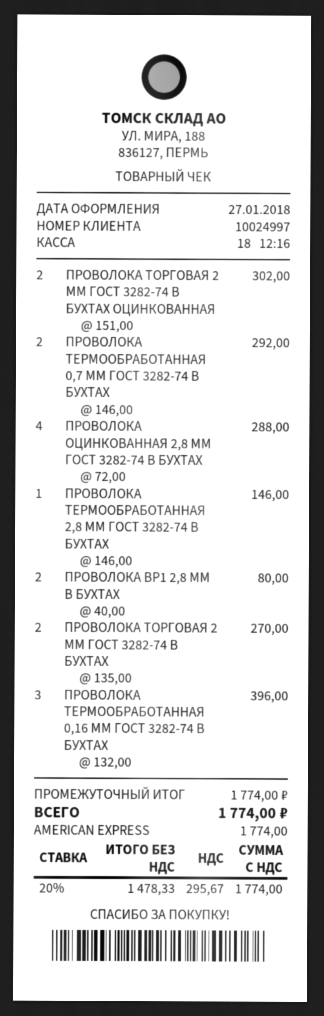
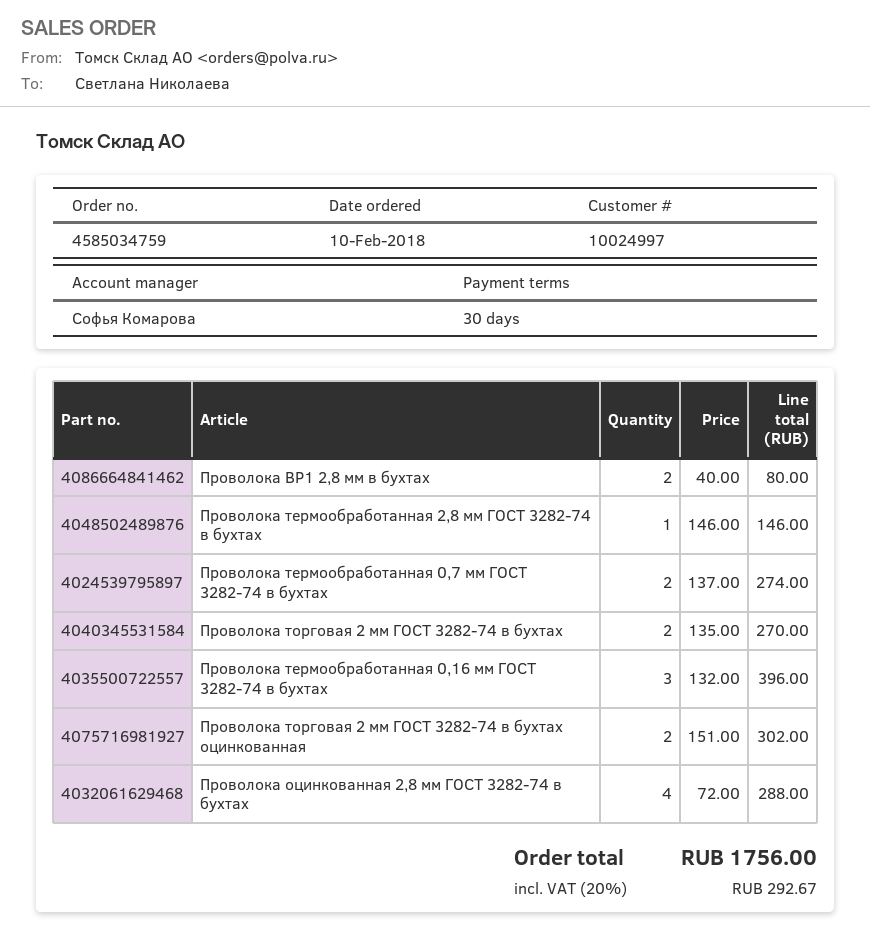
order date: 2018-01-27 -> 2018-02-10
ПРОВОЛОКА ТЕРМООБРАБОТАННАЯ 0,7 ММ ГОСТ 3282-74 В БУХТАХ: 2 x 146.00 = 292.00 -> 2 x 137.00 = 274.00
tax: 20% = 295.67 -> 20% = 292.67
total: 1774.00 -> 1756.00

